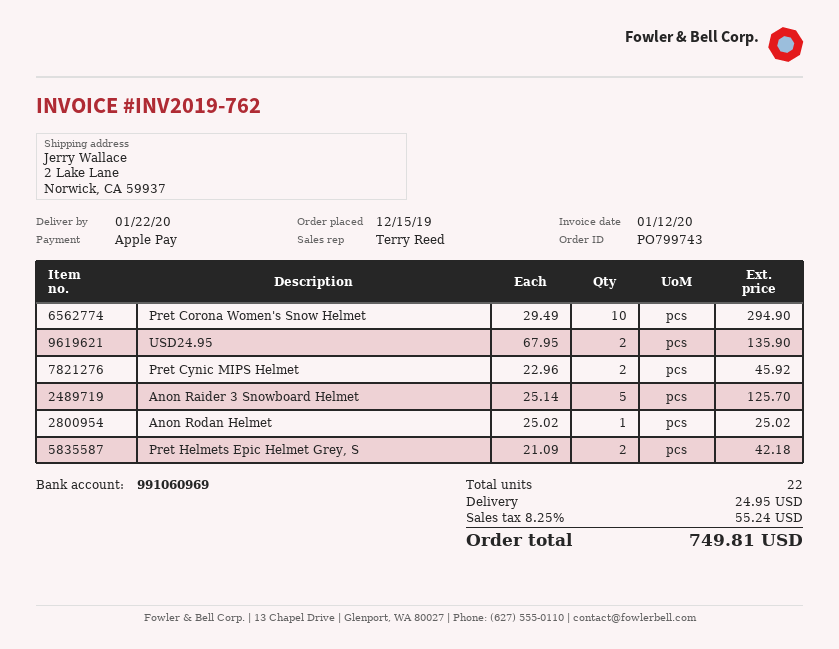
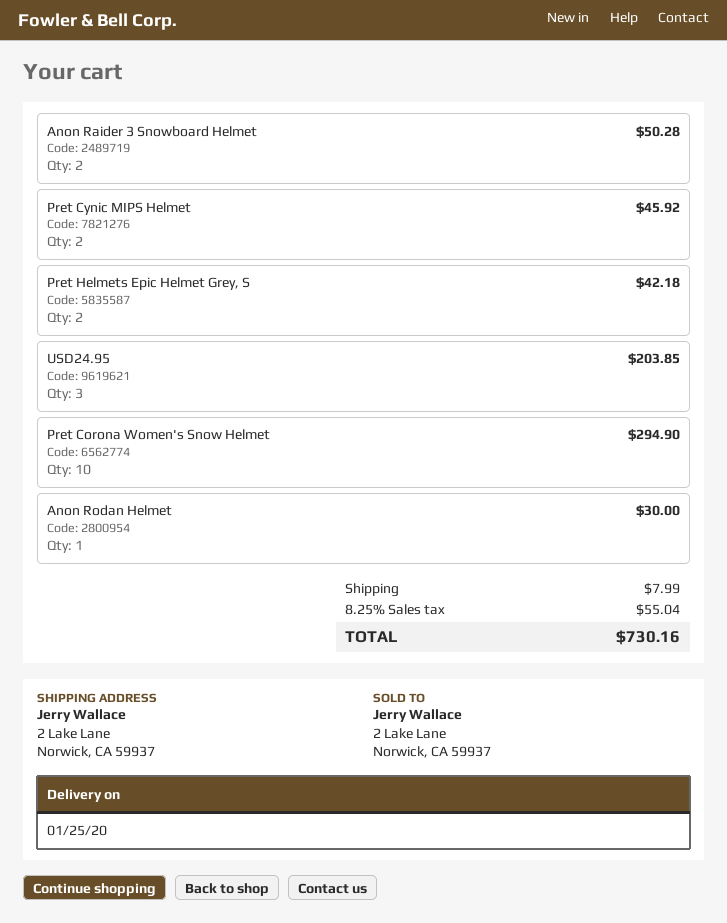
delivery date: 2020-01-22 -> 2020-01-25
USD24.95: 2 for 135.90 -> 3 for 203.85
Anon Raider 3 Snowboard Helmet: 5 for 125.70 -> 2 for 50.28
Anon Rodan Helmet: 1 for 25.02 -> 1 for 30.00
shipping: 24.95 -> 7.99
tax: 8.25% = 55.24 -> 8.25% = 55.04
total: 749.81 -> 730.16

